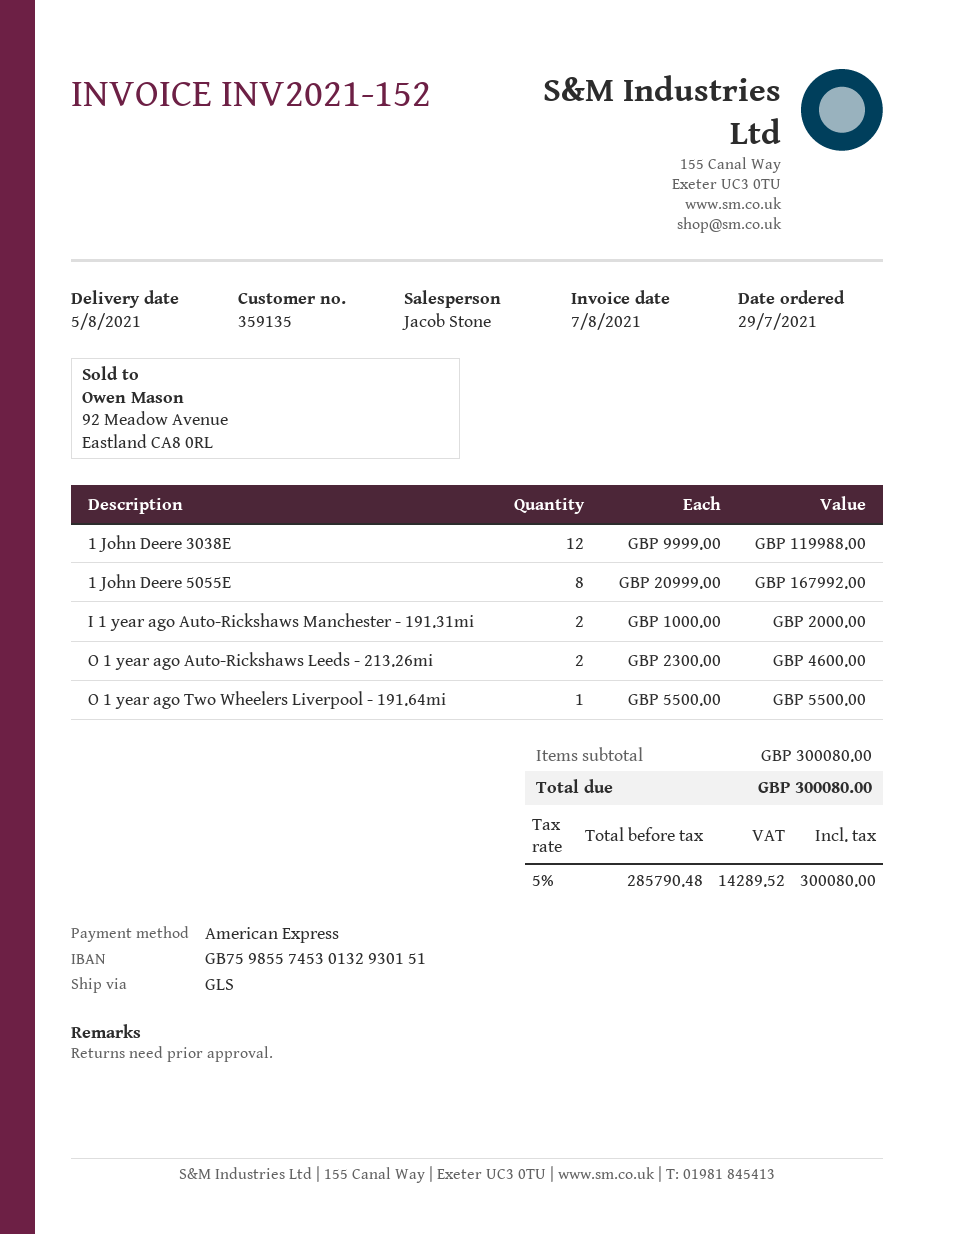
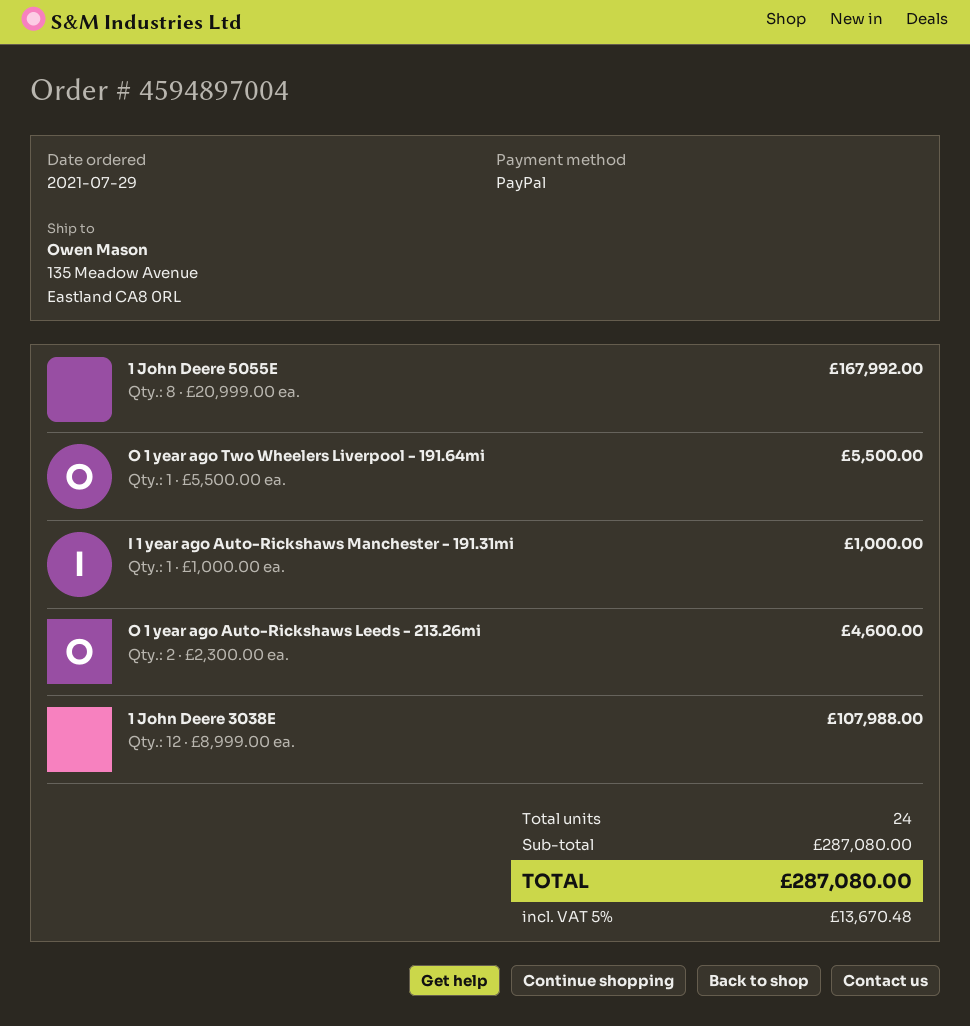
payment method: American Express -> PayPal
1 John Deere 3038E: 12 x 9999.00 = 119988.00 -> 12 x 8999.00 = 107988.00
I 1 year ago Auto-Rickshaws Manchester - 191.31mi: 2 x 1000.00 = 2000.00 -> 1 x 1000.00 = 1000.00
subtotal: 300080.00 -> 287080.00
tax: 5% = 14289.52 -> 5% = 13670.48
total: 300080.00 -> 287080.00

